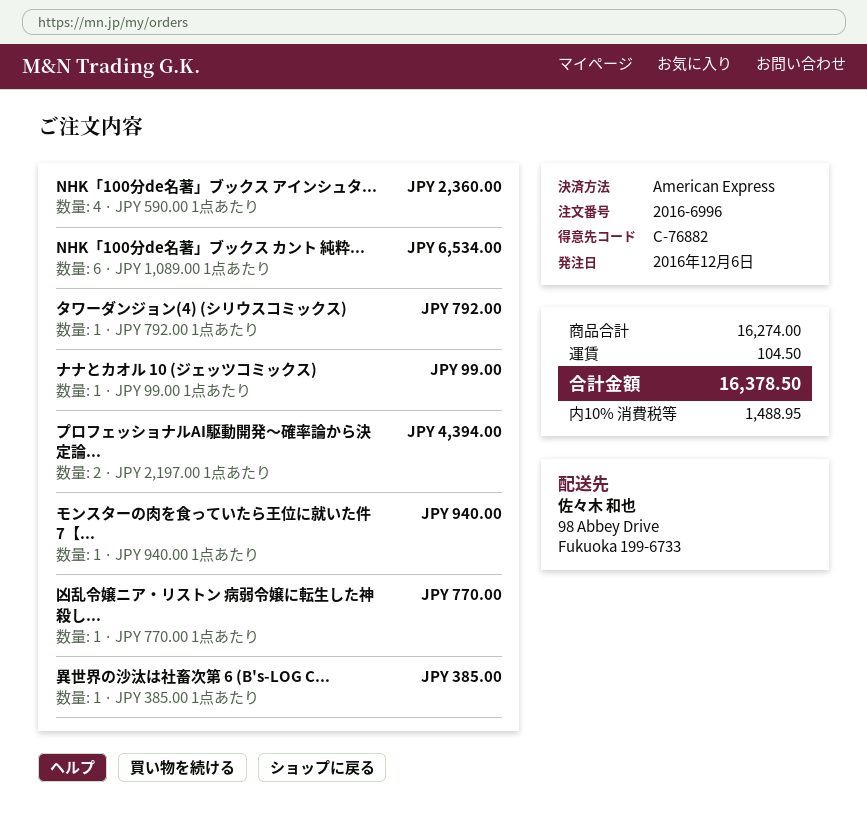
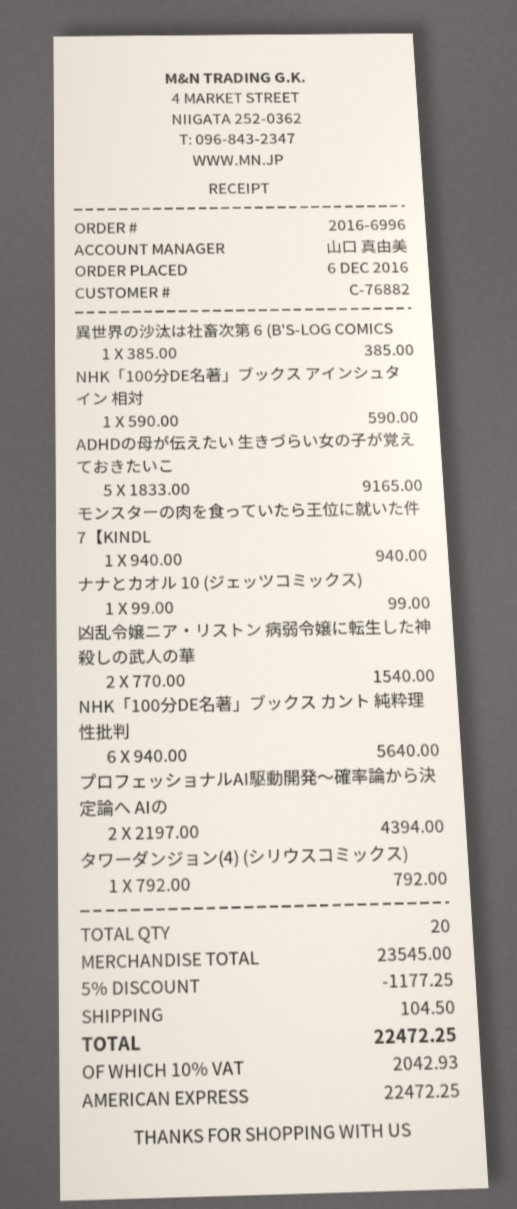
NHK「100分de名著」ブックス アインシュタ...: 4 x 590.00 = 2360.00 -> 1 x 590.00 = 590.00
NHK「100分de名著」ブックス カント 純粋...: 6 x 1089.00 = 6534.00 -> 6 x 940.00 = 5640.00
凶乱令嬢ニア・リストン 病弱令嬢に転生した神殺し...: 1 x 770.00 = 770.00 -> 2 x 770.00 = 1540.00
ADHDの母が伝えたい 生きづらい女の子が覚えておきたいこ: none -> 5 x 1833.00 = 9165.00
subtotal: 16274.00 -> 23545.00
discount: none -> 5% = 1177.25
tax: 10% = 1488.95 -> 10% = 2042.93
total: 16378.50 -> 22472.25

